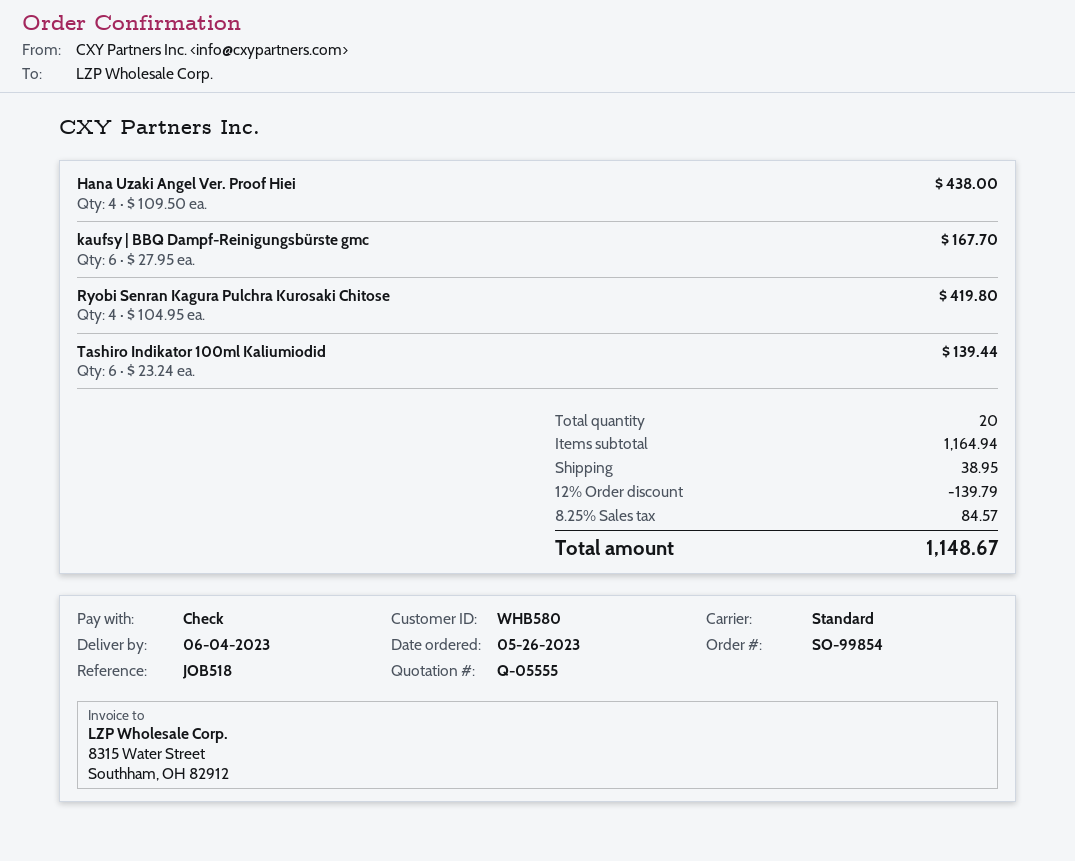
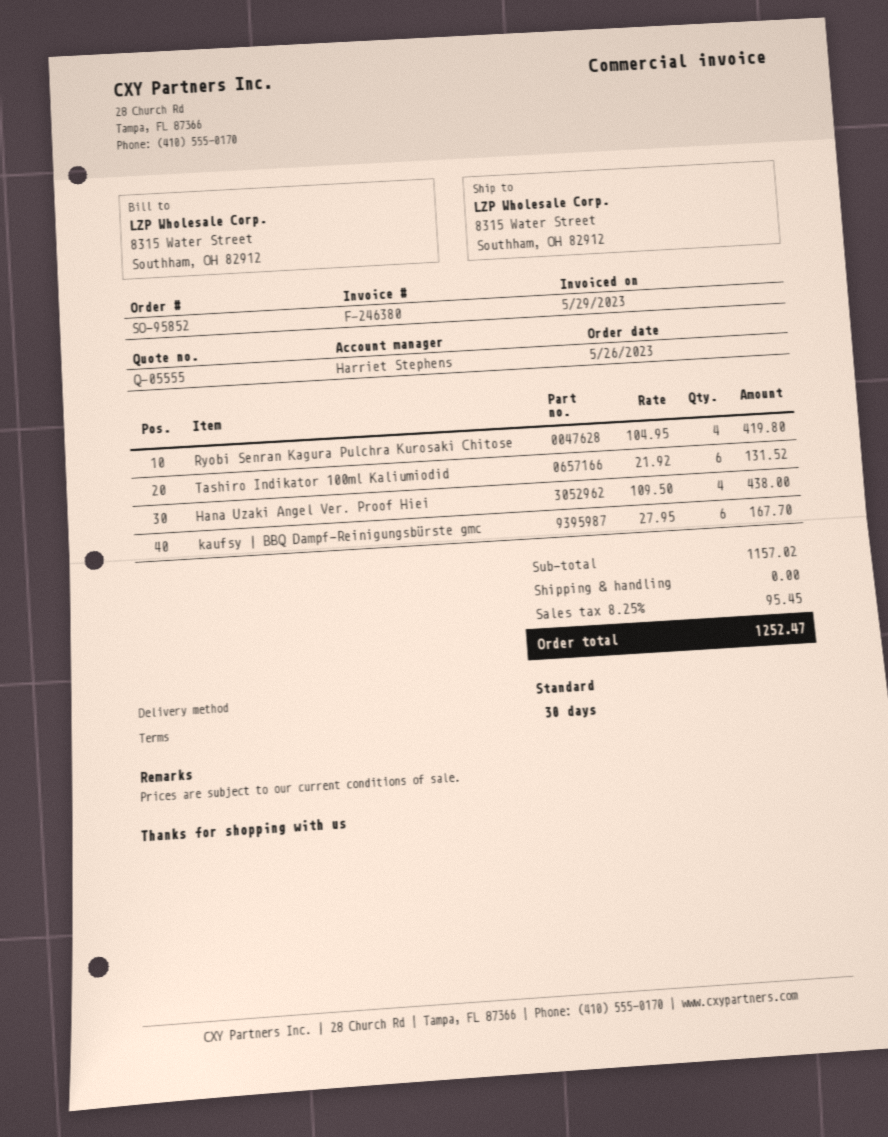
order number: SO-99854 -> SO-95852
Tashiro Indikator 100ml Kaliumiodid: 6 x 23.24 = 139.44 -> 6 x 21.92 = 131.52
subtotal: 1164.94 -> 1157.02
discount: 12% = 139.79 -> none
shipping: 38.95 -> 0.00
tax: 8.25% = 84.57 -> 8.25% = 95.45
total: 1148.67 -> 1252.47

